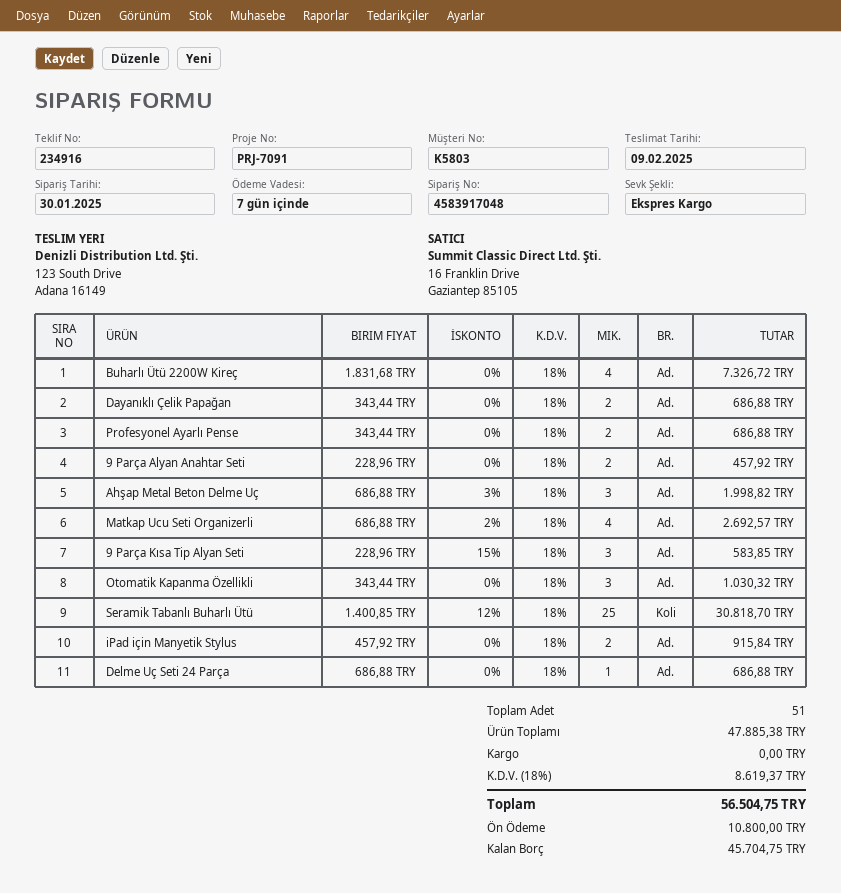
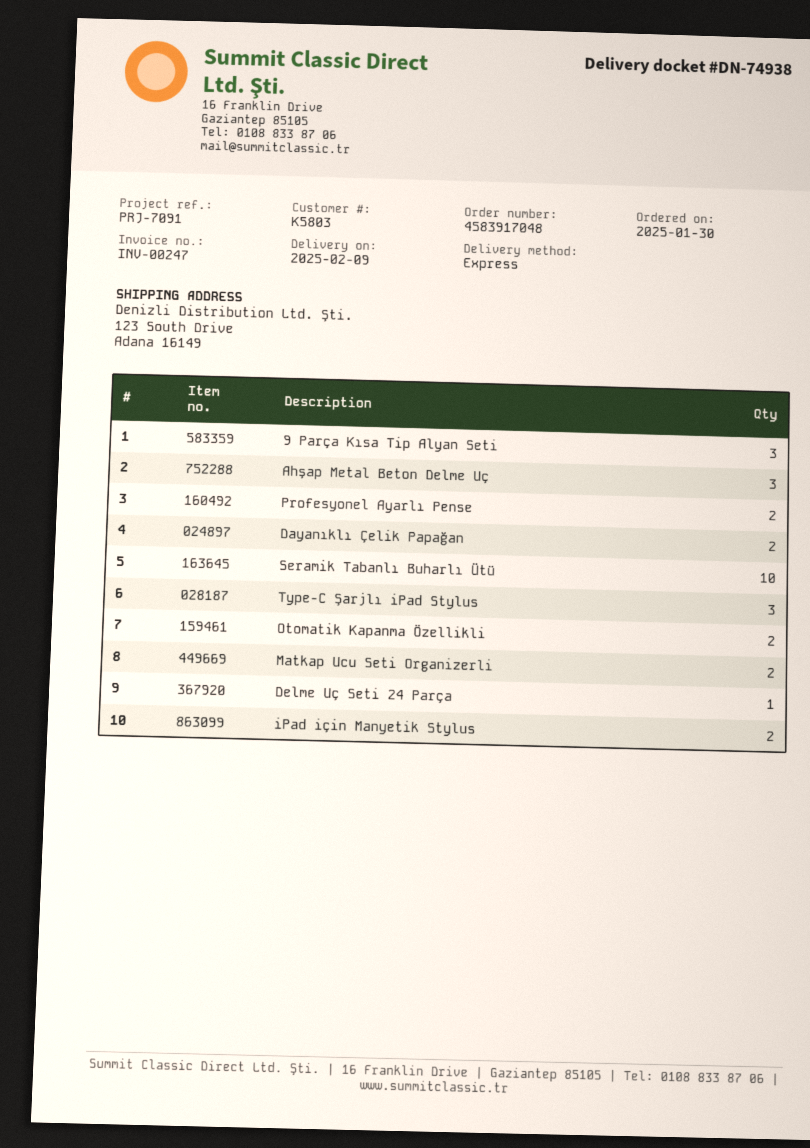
Buharlı Ütü 2200W Kireç: 4 -> none
9 Parça Alyan Anahtar Seti: 2 -> none
Matkap Ucu Seti Organizerli: 4 -> 2
Otomatik Kapanma Özellikli: 3 -> 2
Seramik Tabanlı Buharlı Ütü: 25 -> 10
Type-C Şarjlı iPad Stylus: none -> 3

